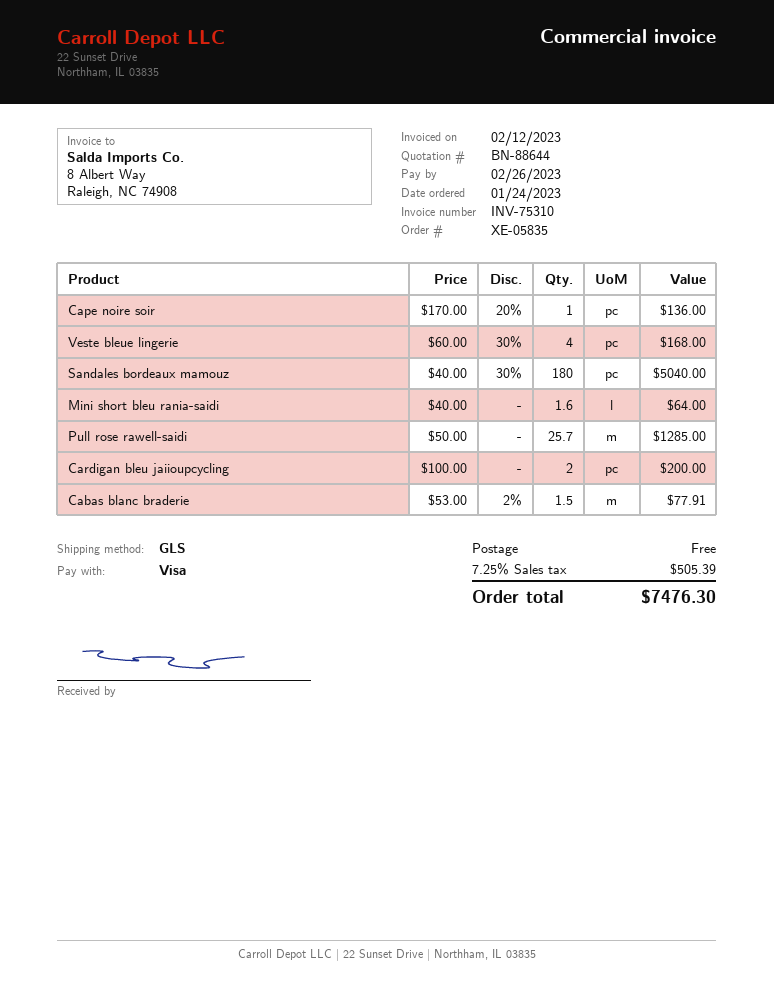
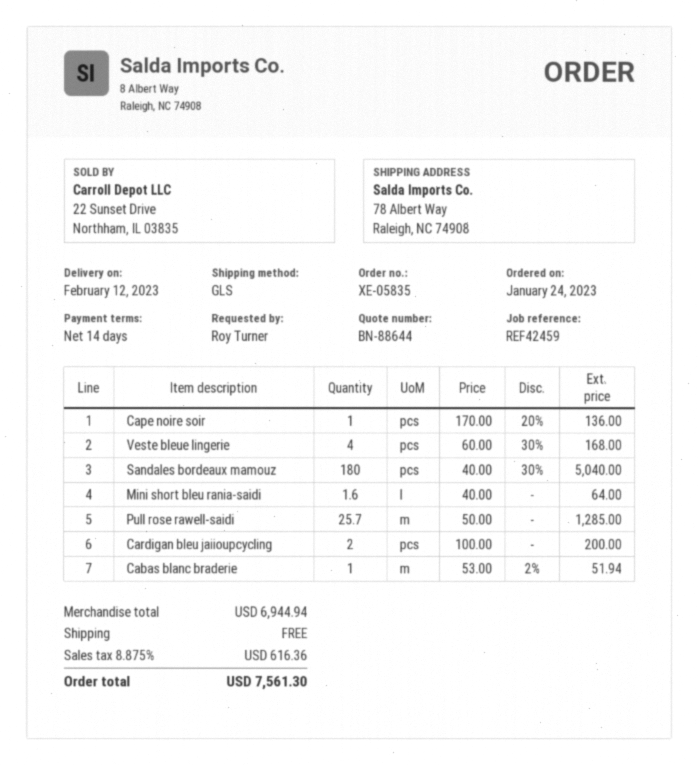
Cabas blanc braderie: 1.5 x 53.00 - 2% = 77.91 -> 1 x 53.00 - 2% = 51.94
tax: 7.25% = 505.39 -> 8.875% = 616.36
total: 7476.30 -> 7561.30

